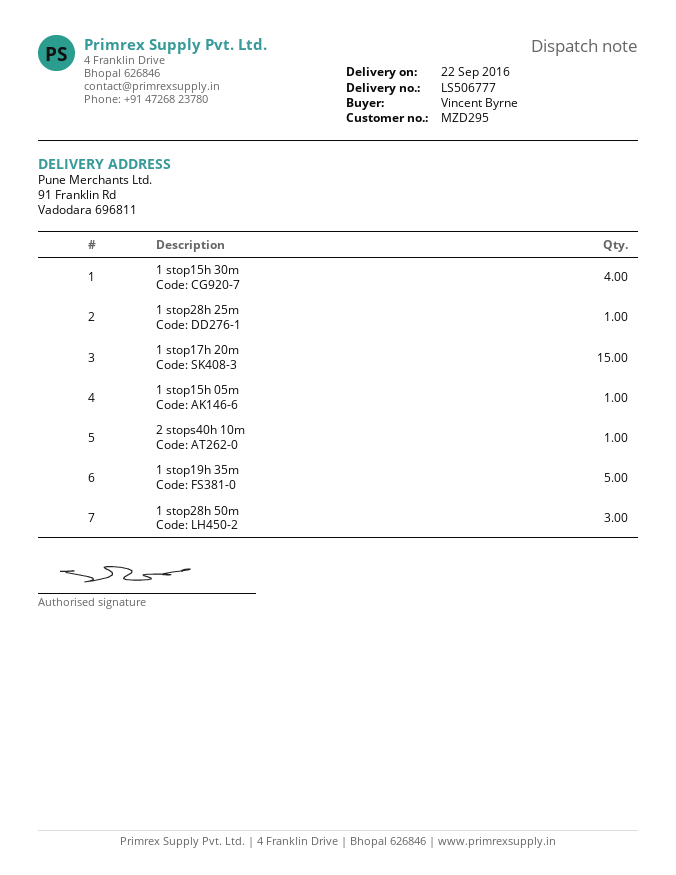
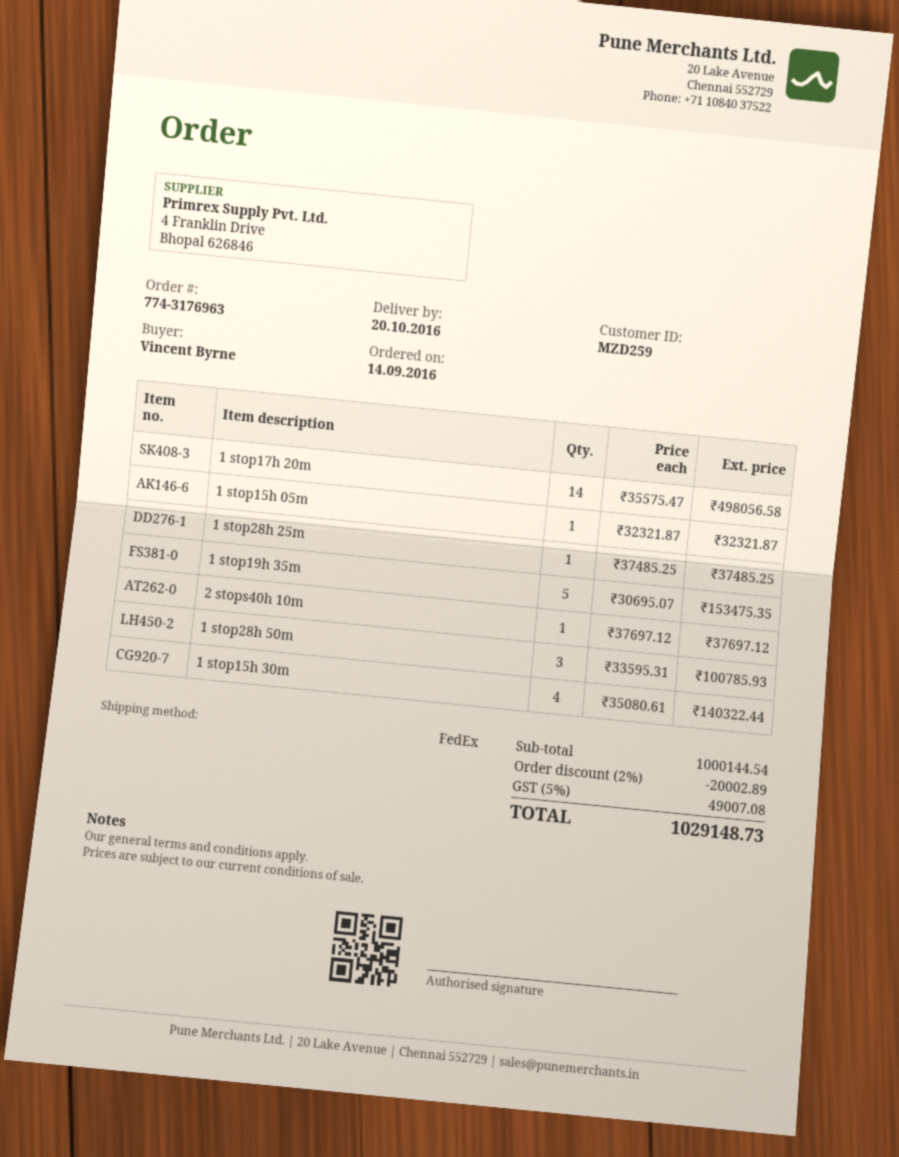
delivery date: 2016-09-22 -> 2016-10-20
customer number: MZD295 -> MZD259
1 stop17h 20m: 15 -> 14

